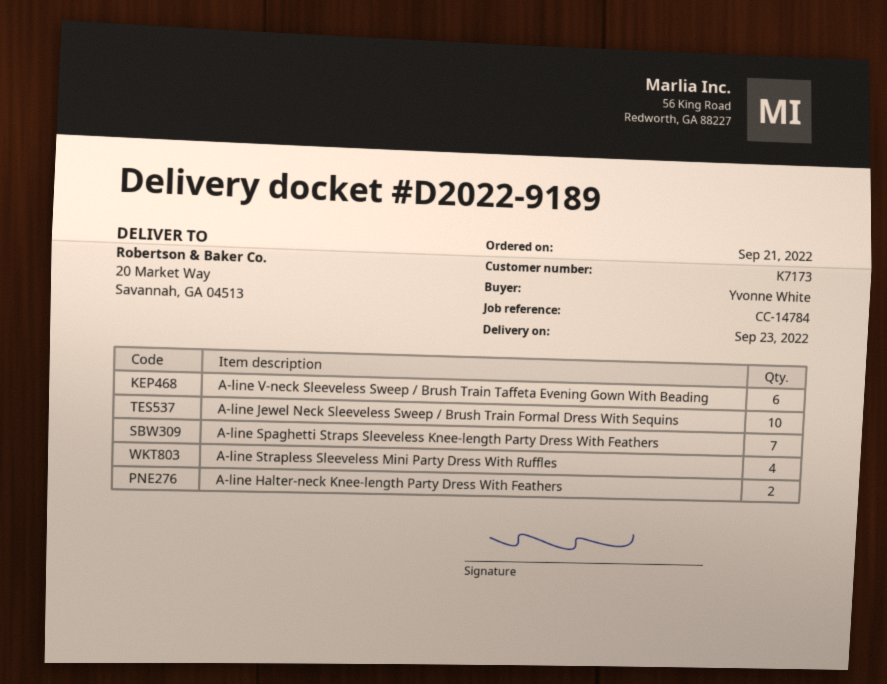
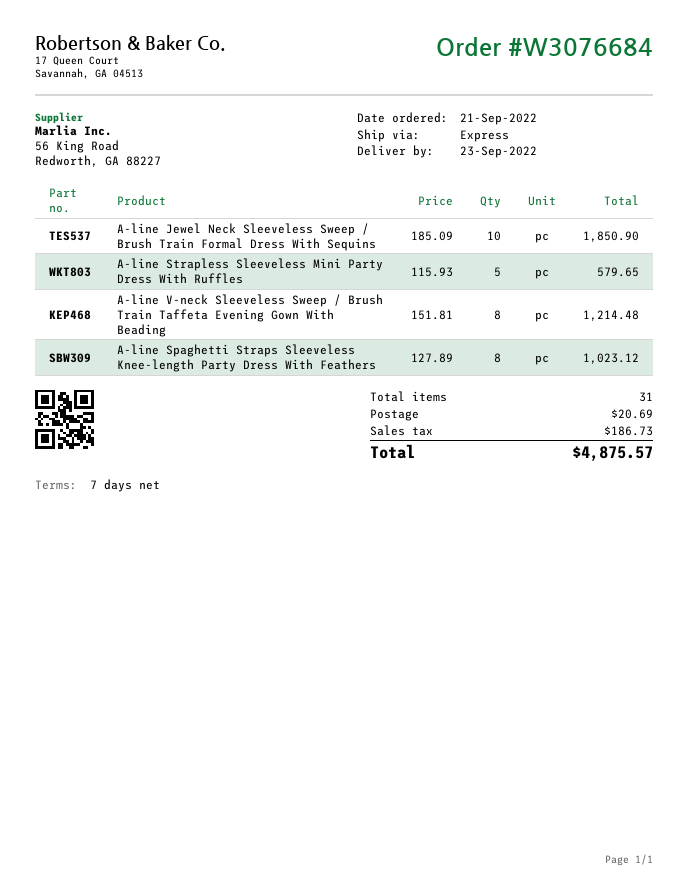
A-line V-neck Sleeveless Sweep / Brush Train Taffeta Evening Gown With Beading: 6 -> 8
A-line Spaghetti Straps Sleeveless Knee-length Party Dress With Feathers: 7 -> 8
A-line Strapless Sleeveless Mini Party Dress With Ruffles: 4 -> 5
A-line Halter-neck Knee-length Party Dress With Feathers: 2 -> none

